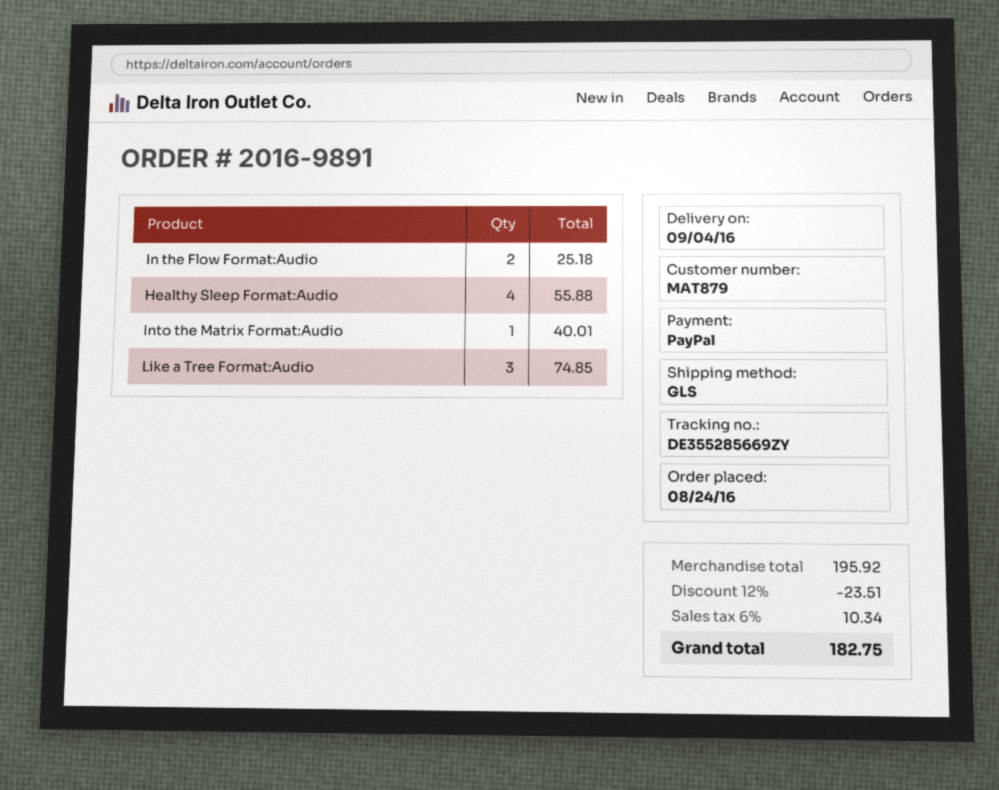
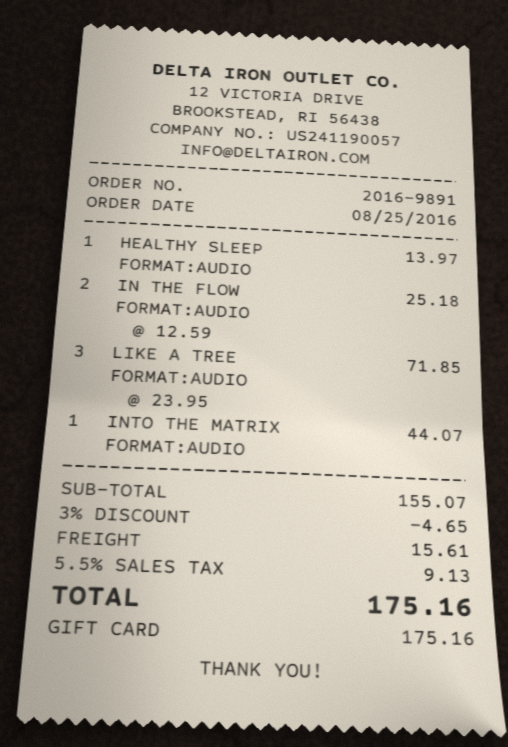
order date: 2016-08-24 -> 2016-08-25
payment method: PayPal -> gift card
Healthy Sleep Format:Audio: 4 for 55.88 -> 1 for 13.97
Into the Matrix Format:Audio: 1 for 40.01 -> 1 for 44.07
Like a Tree Format:Audio: 3 for 74.85 -> 3 for 71.85
subtotal: 195.92 -> 155.07
discount: 12% = 23.51 -> 3% = 4.65
shipping: none -> 15.61
tax: 6% = 10.34 -> 5.5% = 9.13
total: 182.75 -> 175.16

